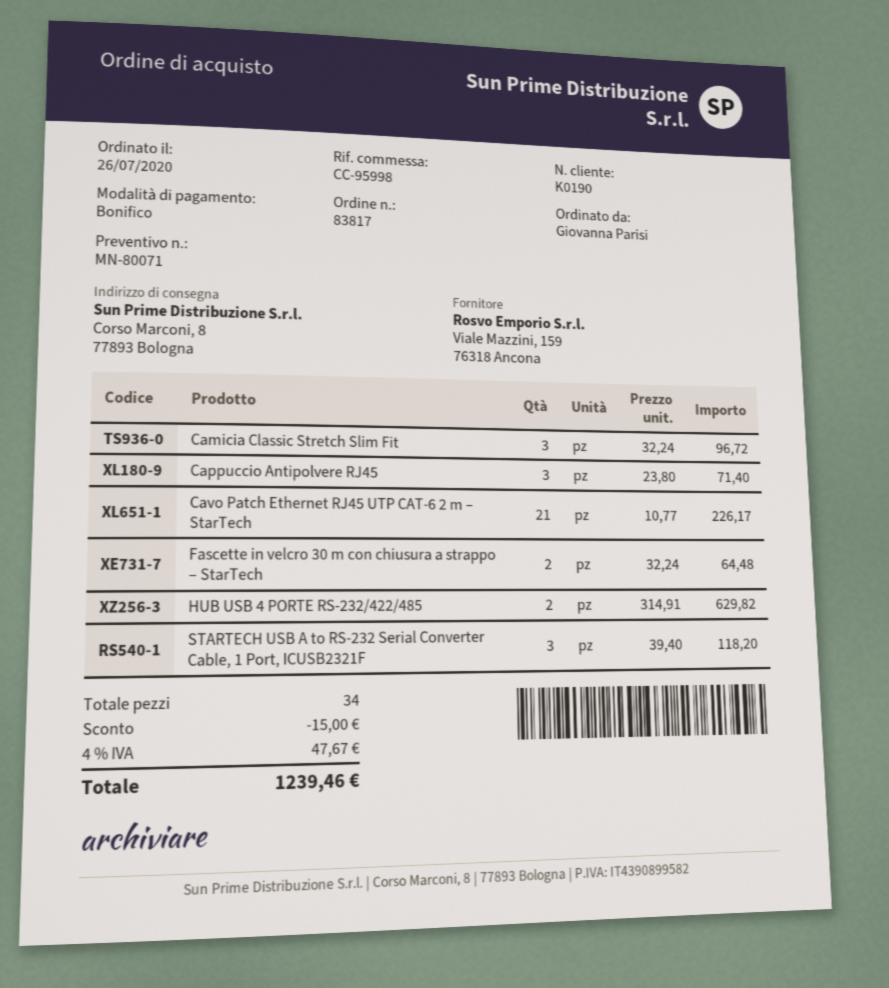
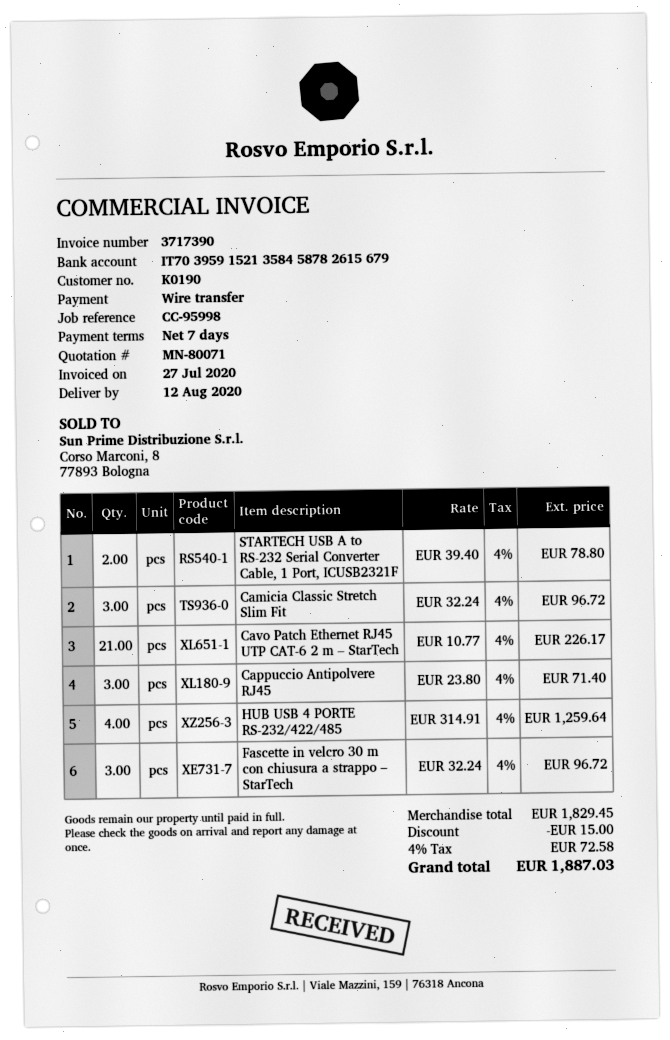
Fascette in velcro 30 m con chiusura a strappo – StarTech: 2 x 32.24 = 64.48 -> 3 x 32.24 = 96.72
HUB USB 4 PORTE RS-232/422/485: 2 x 314.91 = 629.82 -> 4 x 314.91 = 1259.64
STARTECH USB A to RS-232 Serial Converter Cable, 1 Port, ICUSB2321F: 3 x 39.40 = 118.20 -> 2 x 39.40 = 78.80
tax: 4% = 47.67 -> 4% = 72.58
total: 1239.46 -> 1887.03

